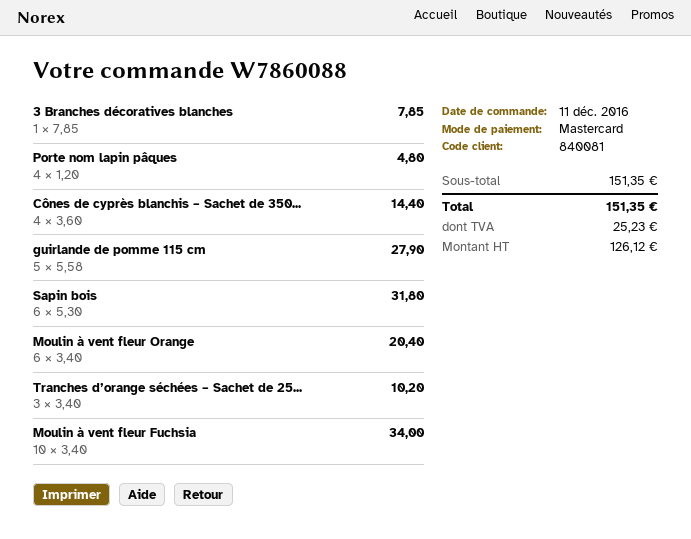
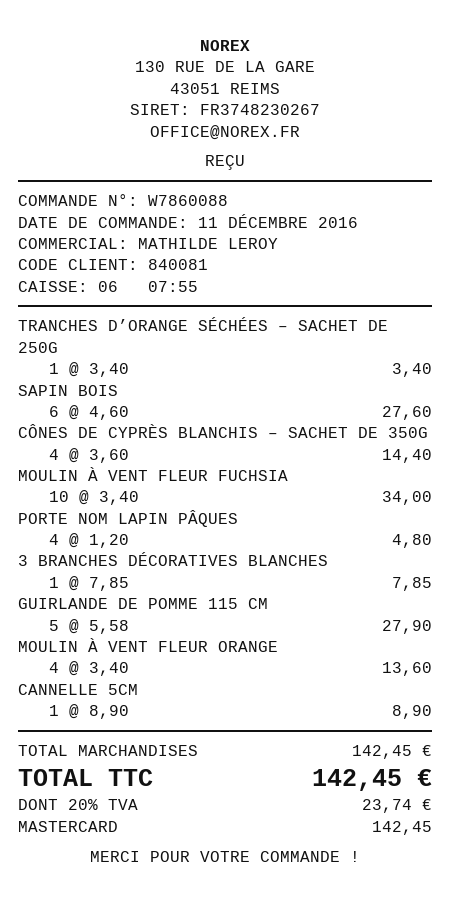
Sapin bois: 6 x 5.30 = 31.80 -> 6 x 4.60 = 27.60
Moulin à vent fleur Orange: 6 x 3.40 = 20.40 -> 4 x 3.40 = 13.60
Tranches d’orange séchées – Sachet de 25...: 3 x 3.40 = 10.20 -> 1 x 3.40 = 3.40
CANNELLE 5CM: none -> 1 x 8.90 = 8.90
subtotal: 151.35 -> 142.45
tax: 25.23 -> 23.74
total: 151.35 -> 142.45

